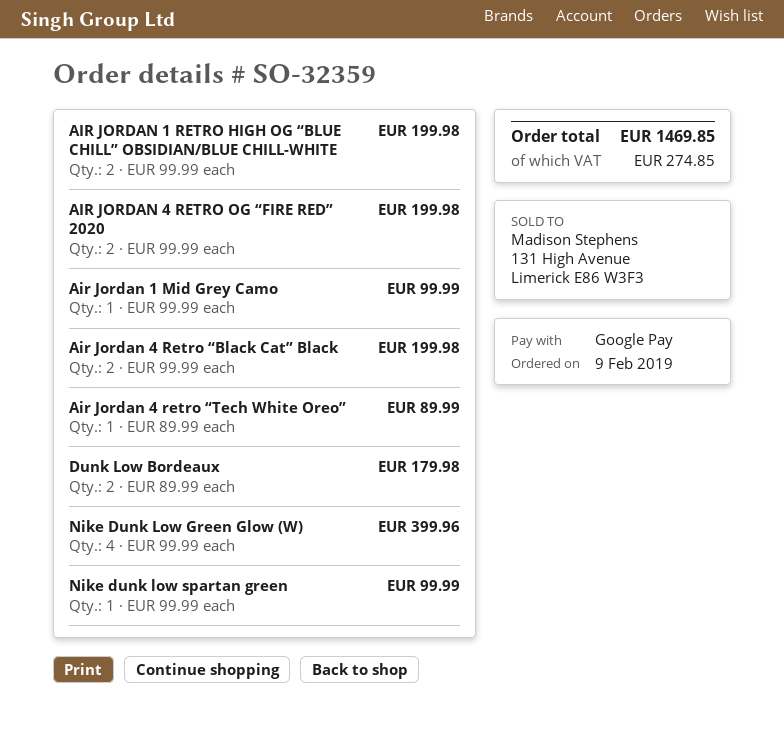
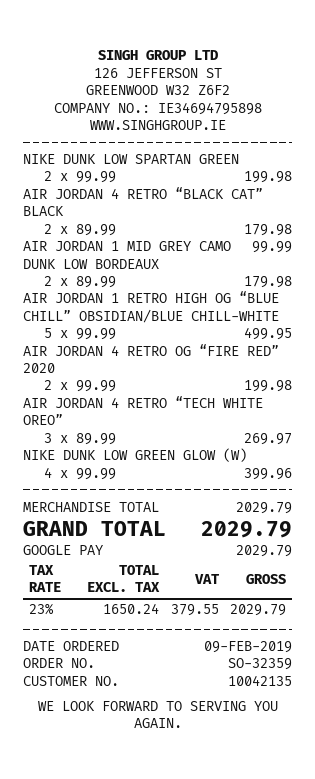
AIR JORDAN 1 RETRO HIGH OG “BLUE CHILL” OBSIDIAN/BLUE CHILL-WHITE: 2 x 99.99 = 199.98 -> 5 x 99.99 = 499.95
Air Jordan 4 Retro “Black Cat” Black: 2 x 99.99 = 199.98 -> 2 x 89.99 = 179.98
Air Jordan 4 retro “Tech White Oreo”: 1 x 89.99 = 89.99 -> 3 x 89.99 = 269.97
Nike dunk low spartan green: 1 x 99.99 = 99.99 -> 2 x 99.99 = 199.98
tax: 274.85 -> 379.55
total: 1469.85 -> 2029.79

